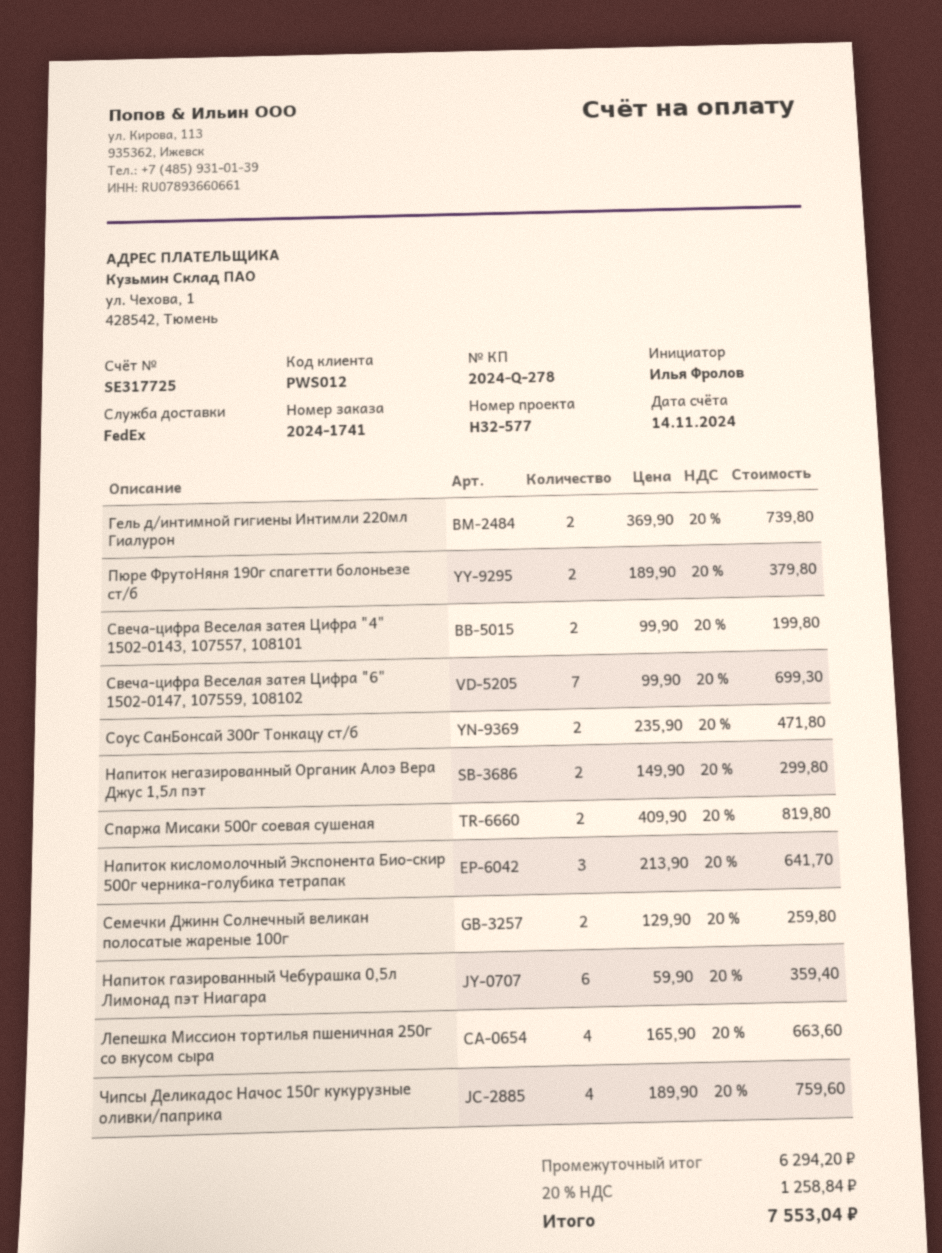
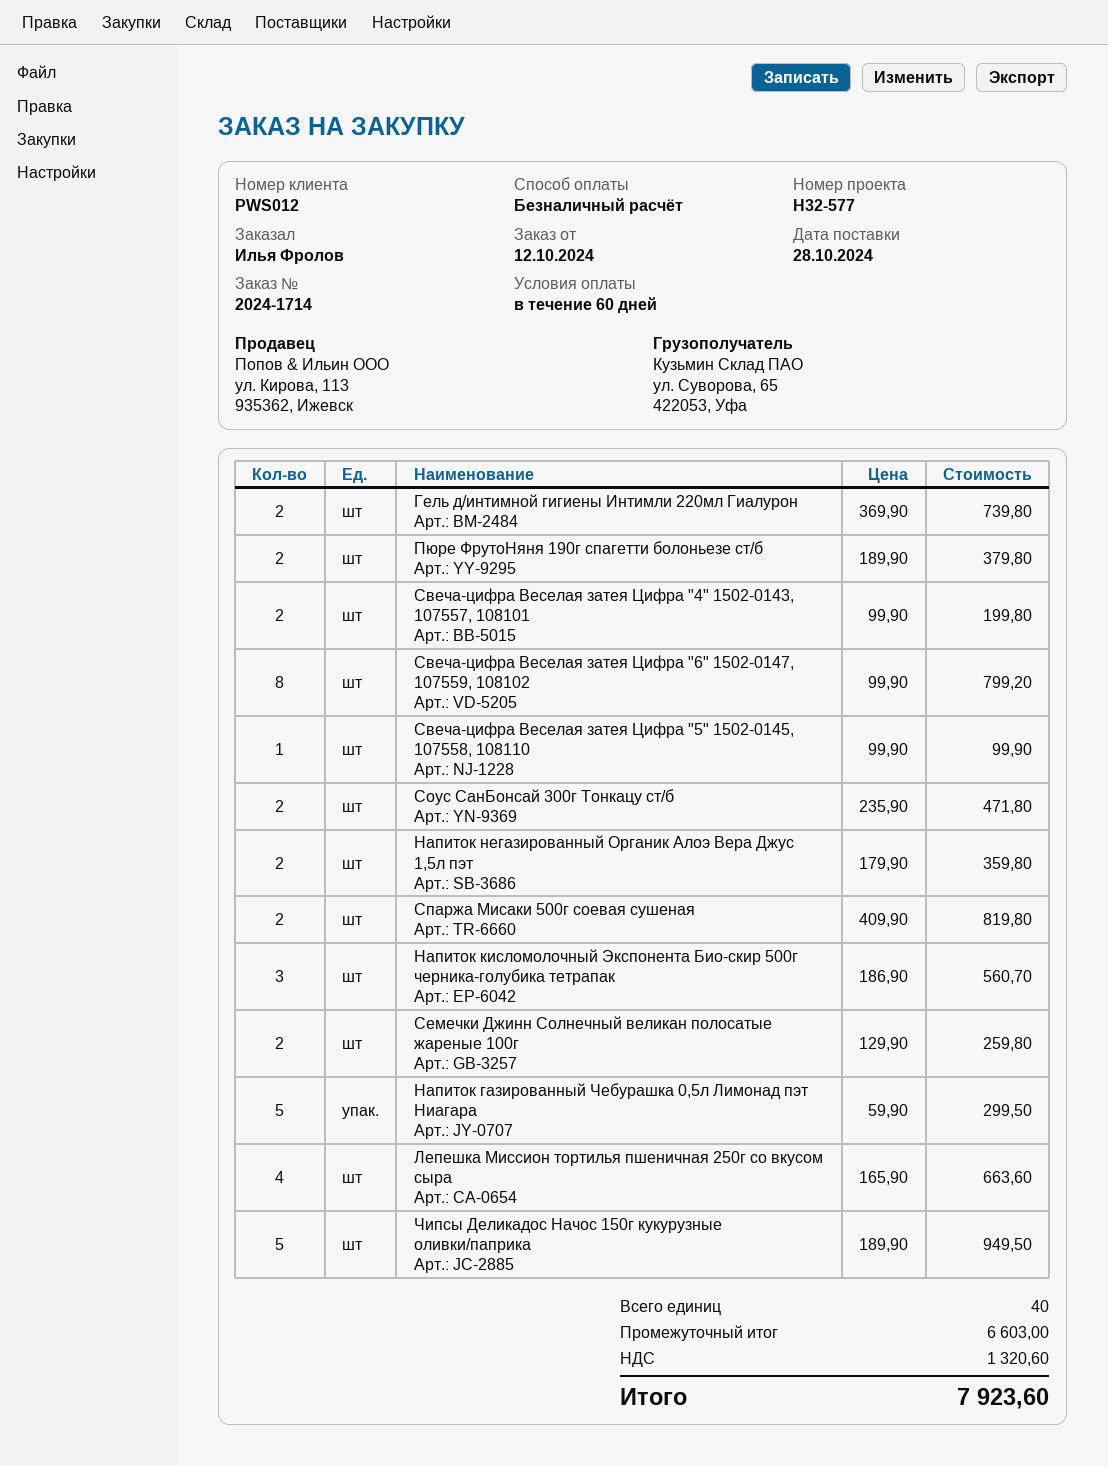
order number: 2024-1741 -> 2024-1714
Свеча-цифра Веселая затея Цифра "6" 1502-0147, 107559, 108102: 7 x 99.90 = 699.30 -> 8 x 99.90 = 799.20
Напиток негазированный Органик Алоэ Вера Джус 1,5л пэт: 2 x 149.90 = 299.80 -> 2 x 179.90 = 359.80
Напиток кисломолочный Экспонента Био-скир 500г черника-голубика тетрапак: 3 x 213.90 = 641.70 -> 3 x 186.90 = 560.70
Напиток газированный Чебурашка 0,5л Лимонад пэт Ниагара: 6 x 59.90 = 359.40 -> 5 x 59.90 = 299.50
Чипсы Деликадос Начос 150г кукурузные оливки/паприка: 4 x 189.90 = 759.60 -> 5 x 189.90 = 949.50
Свеча-цифра Веселая затея Цифра "5" 1502-0145, 107558, 108110: none -> 1 x 99.90 = 99.90
subtotal: 6294.20 -> 6603.00
tax: 1258.84 -> 1320.60
total: 7553.04 -> 7923.60

